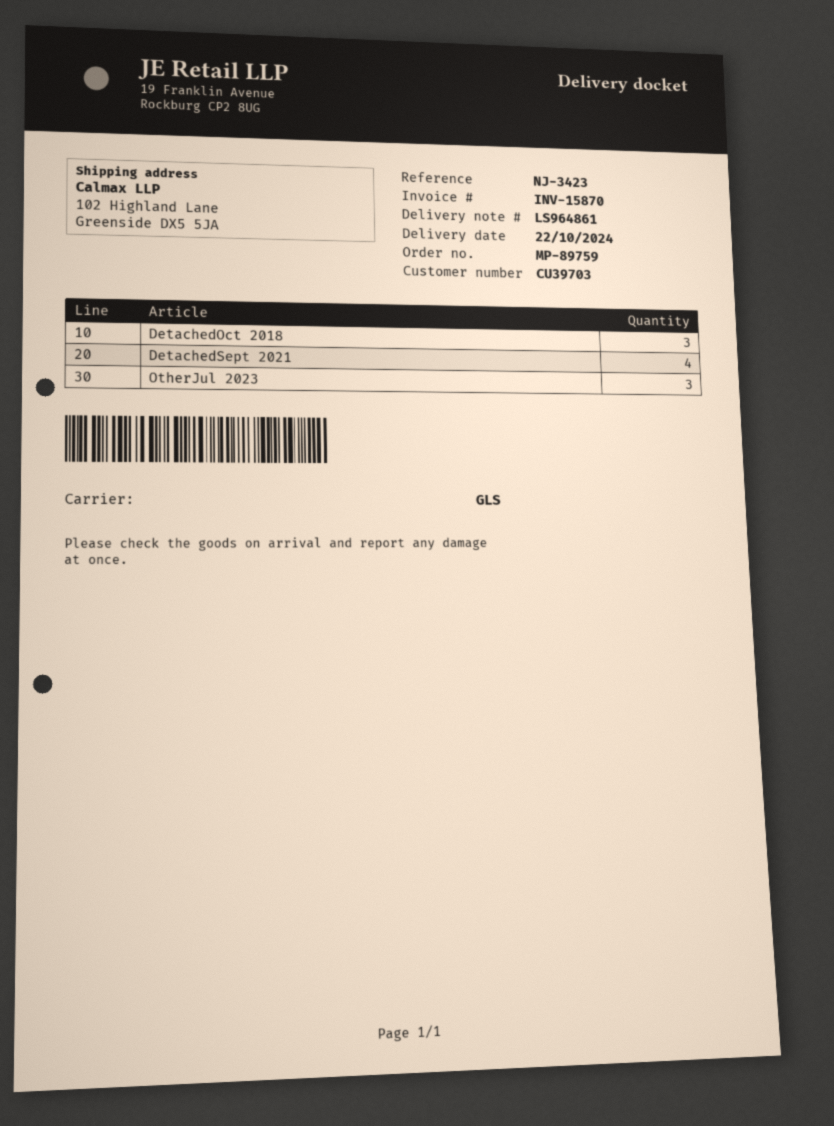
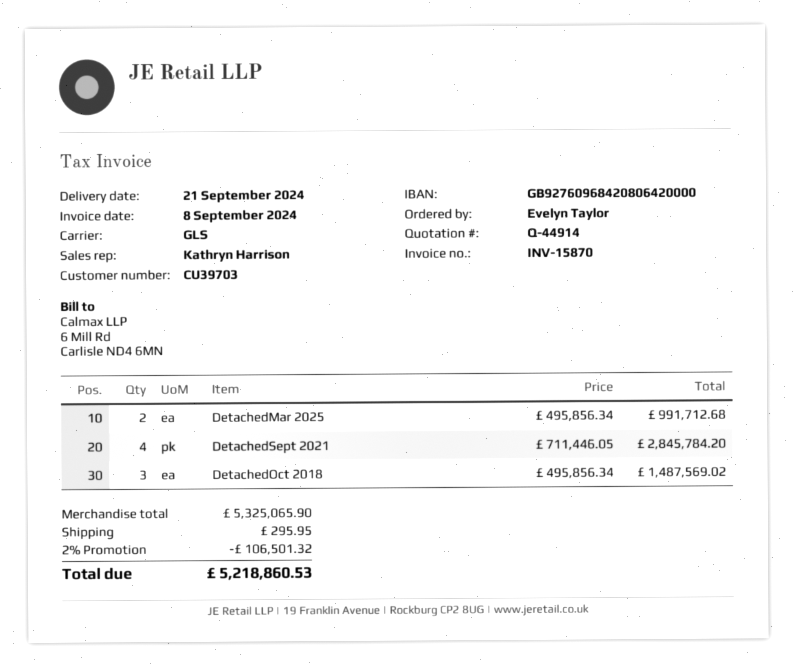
delivery date: 2024-10-22 -> 2024-09-21
OtherJul 2023: 3 -> none
DetachedMar 2025: none -> 2

